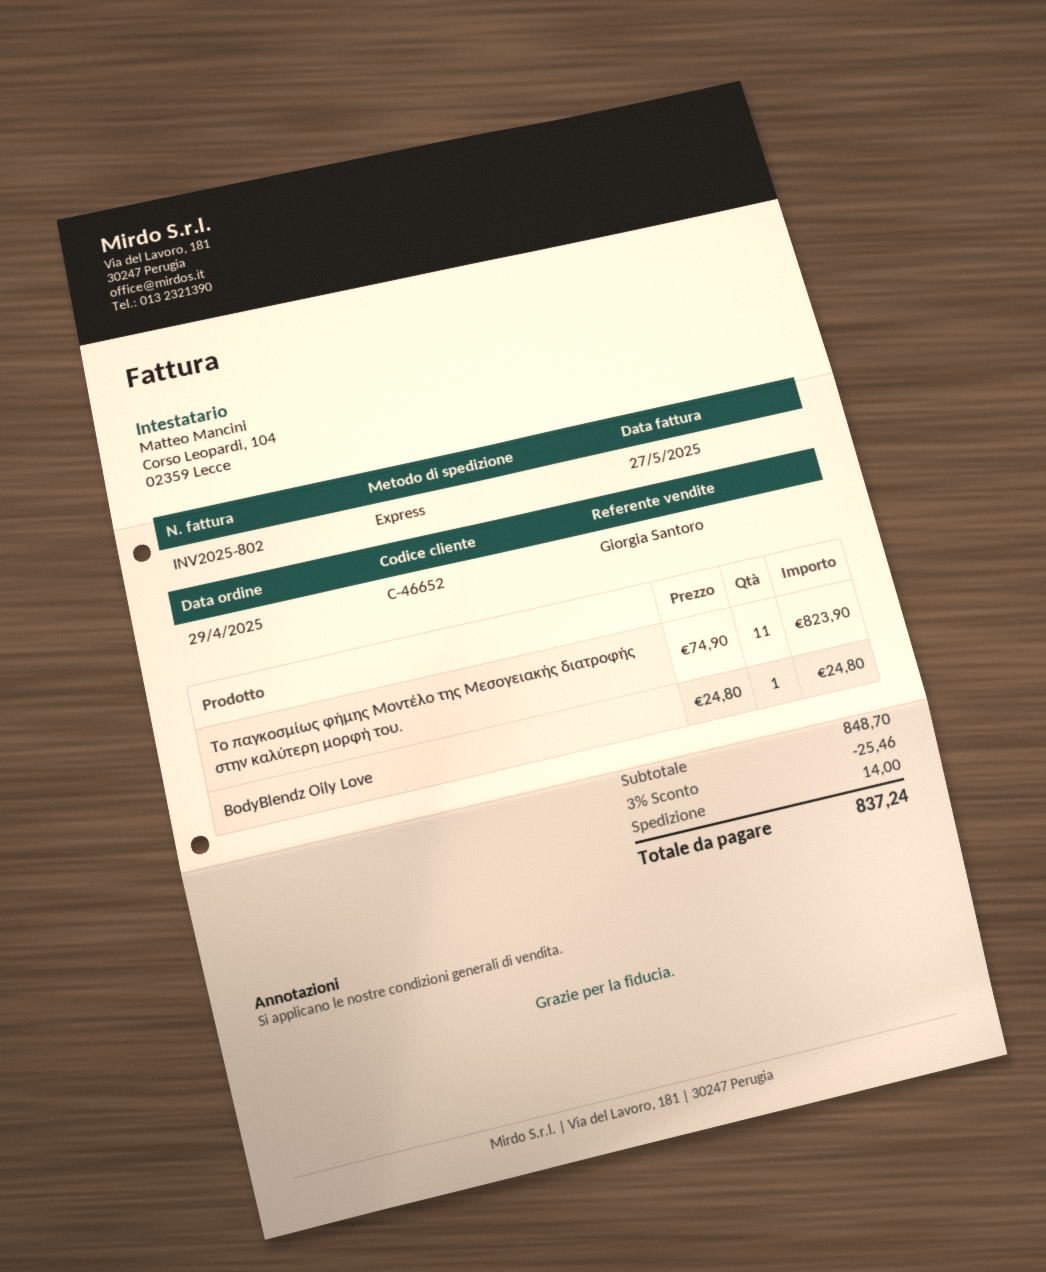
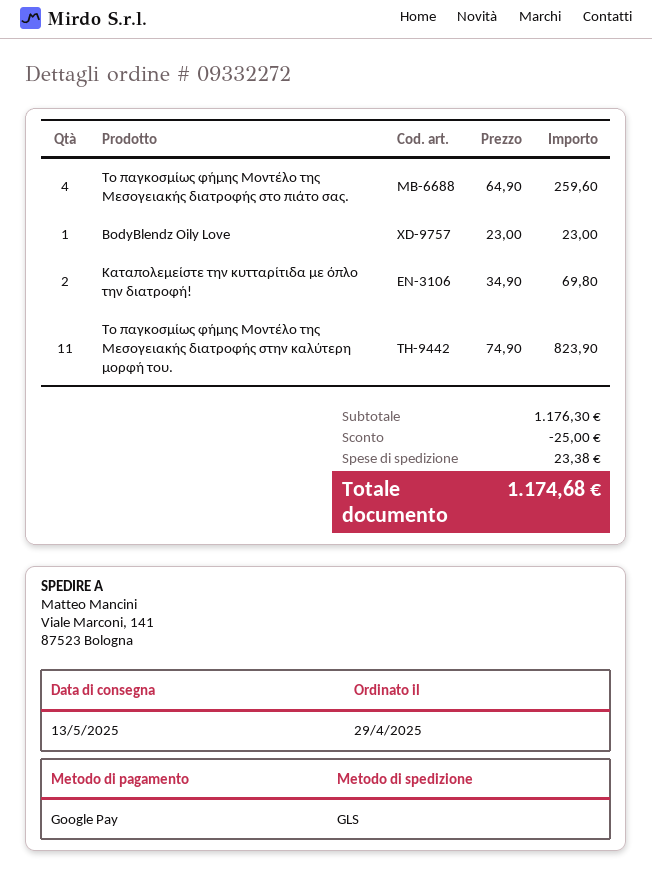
shipping method: express -> GLS
BodyBlendz Oily Love: 1 x 24.80 = 24.80 -> 1 x 23.00 = 23.00
Το παγκοσμίως φήμης Μοντέλο της Μεσογειακής διατροφής στο πιάτο σας.: none -> 4 x 64.90 = 259.60
Καταπολεμείστε την κυτταρίτιδα με όπλο την διατροφή!: none -> 2 x 34.90 = 69.80
subtotal: 848.70 -> 1176.30
discount: 25.46 -> 25.00
shipping: 14.00 -> 23.38
total: 837.24 -> 1174.68

